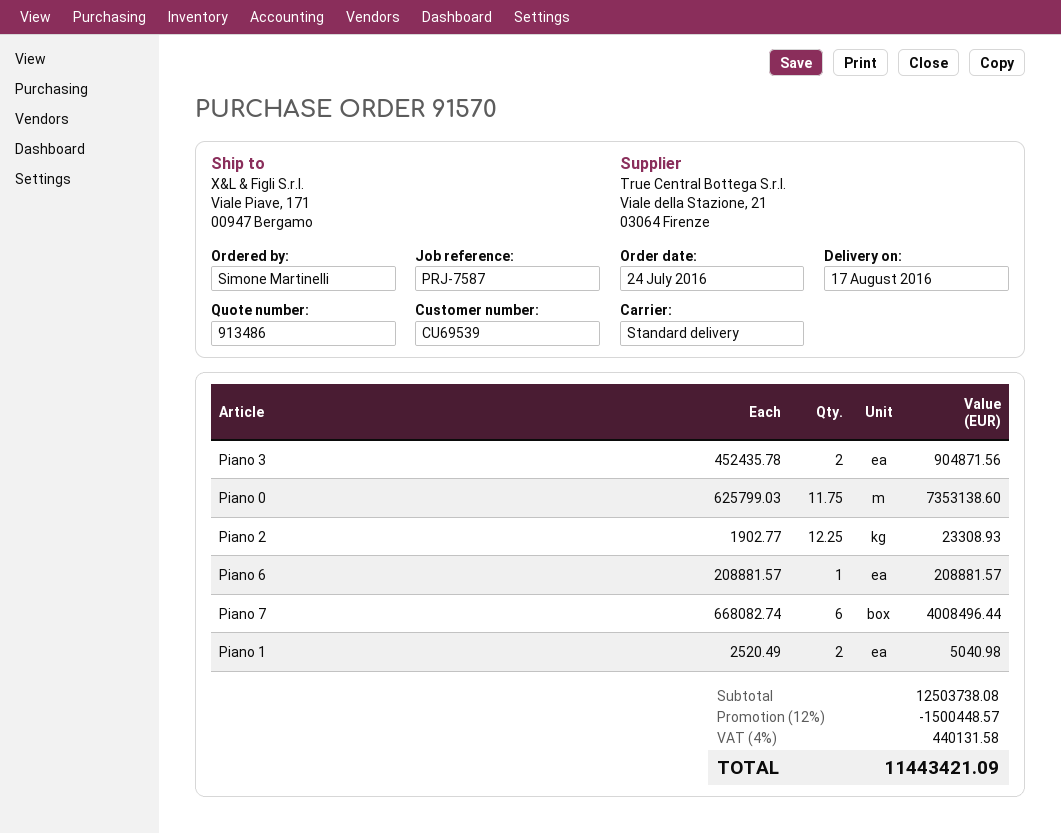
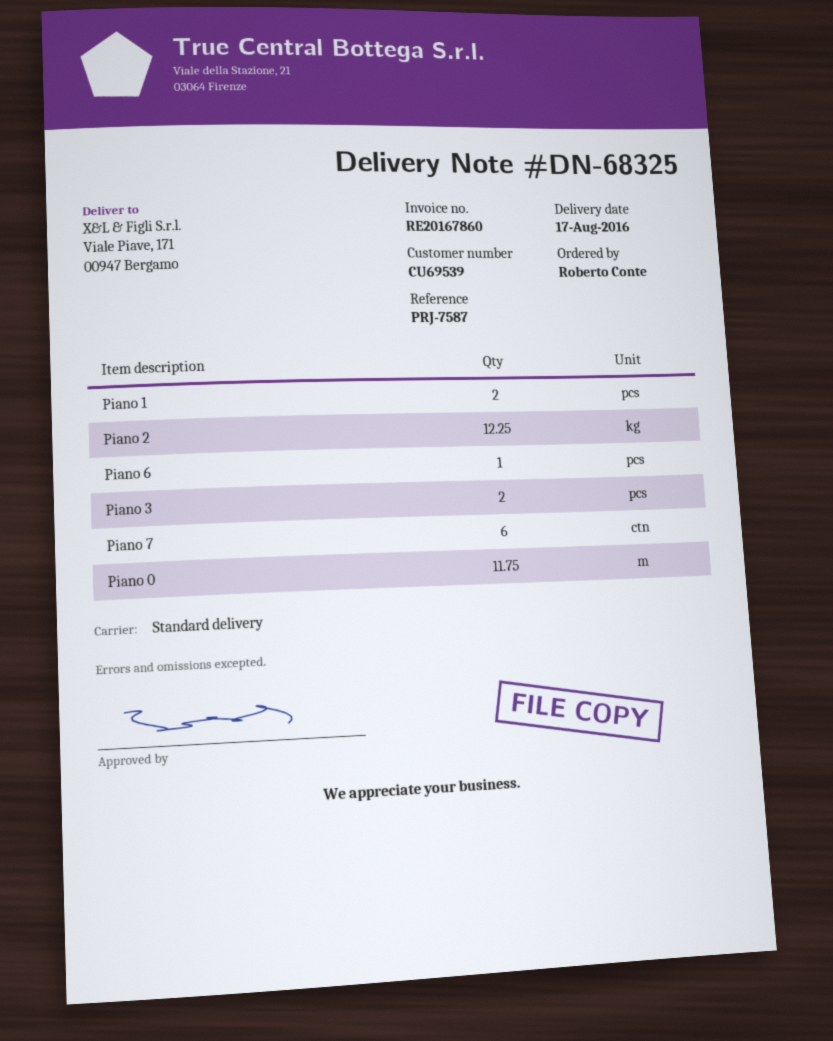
ordered by: Simone Martinelli -> Roberto Conte

